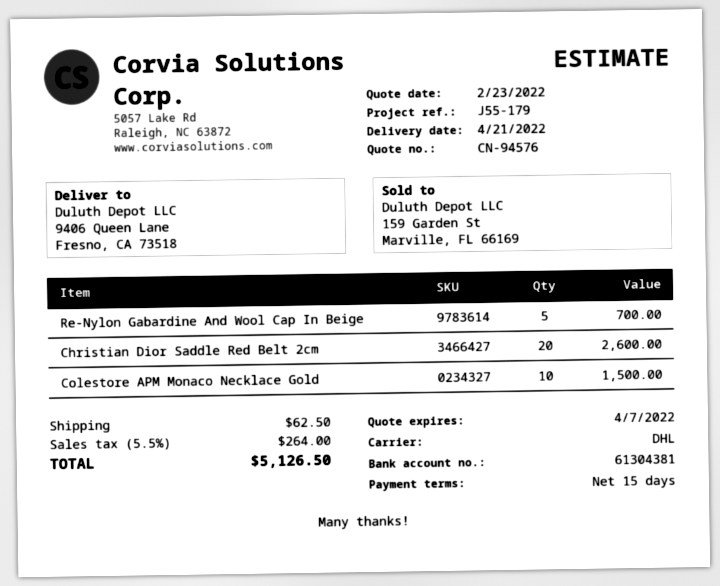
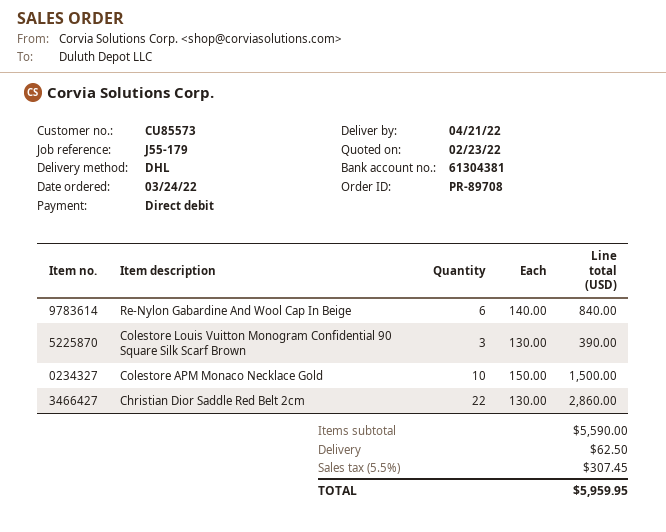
Re-Nylon Gabardine And Wool Cap In Beige: 5 for 700.00 -> 6 for 840.00
Christian Dior Saddle Red Belt 2cm: 20 for 2600.00 -> 22 for 2860.00
Colestore Louis Vuitton Monogram Confidential 90 Square Silk Scarf Brown: none -> 3 for 390.00
tax: 5.5% = 264.00 -> 5.5% = 307.45
total: 5126.50 -> 5959.95

